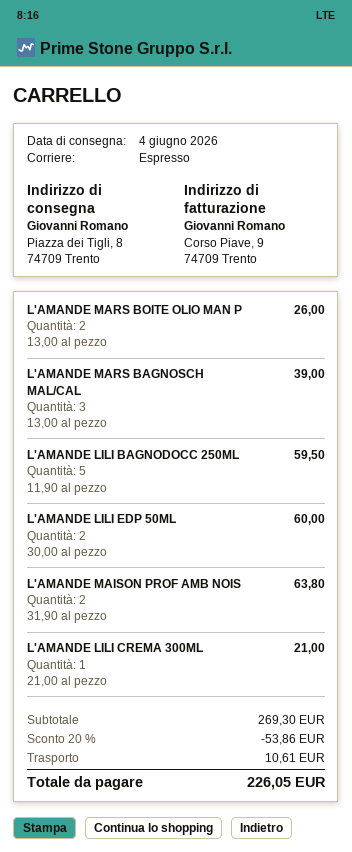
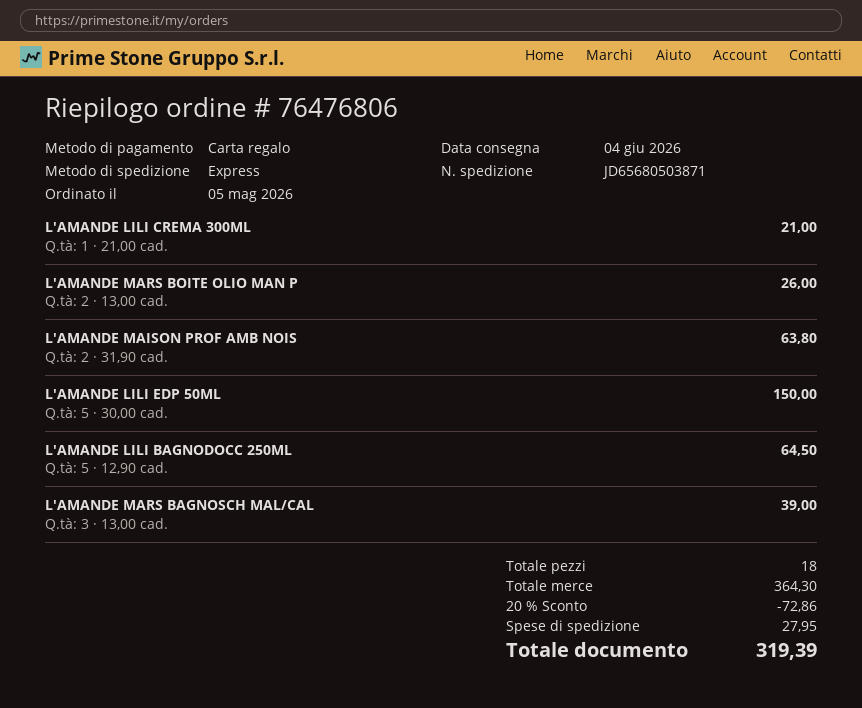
L'AMANDE LILI BAGNODOCC 250ML: 5 x 11.90 = 59.50 -> 5 x 12.90 = 64.50
L'AMANDE LILI EDP 50ML: 2 x 30.00 = 60.00 -> 5 x 30.00 = 150.00
subtotal: 269.30 -> 364.30
discount: 20% = 53.86 -> 20% = 72.86
shipping: 10.61 -> 27.95
total: 226.05 -> 319.39

